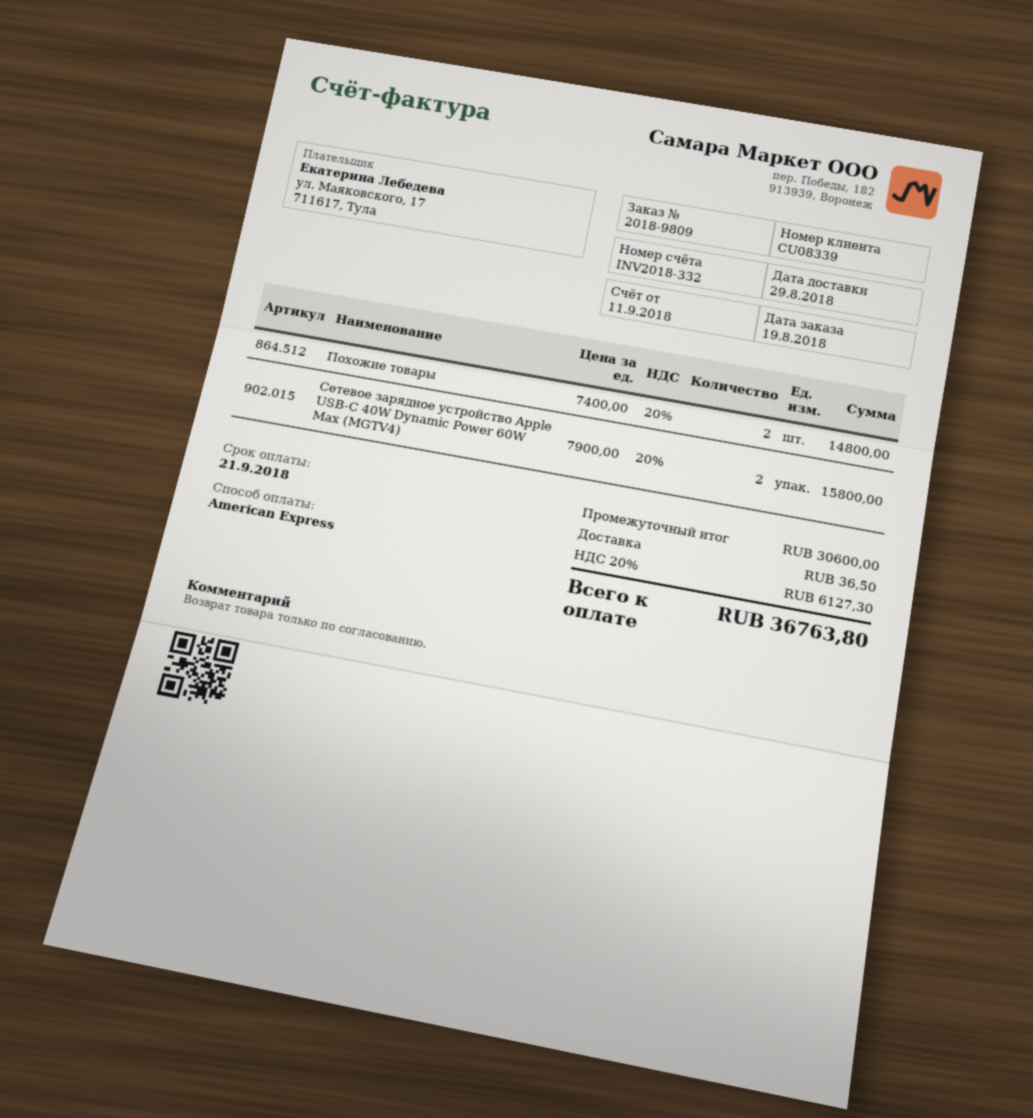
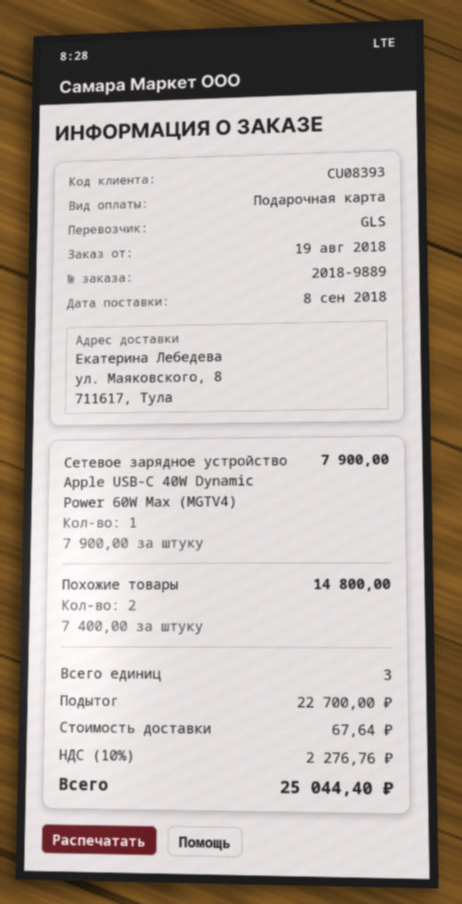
order number: 2018-9809 -> 2018-9889
delivery date: 2018-08-29 -> 2018-09-08
customer number: CU08339 -> CU08393
payment method: American Express -> gift card
Сетевое зарядное устройство Apple USB-C 40W Dynamic Power 60W Max (MGTV4): 2 x 7900.00 = 15800.00 -> 1 x 7900.00 = 7900.00
subtotal: 30600.00 -> 22700.00
shipping: 36.50 -> 67.64
tax: 20% = 6127.30 -> 10% = 2276.76
total: 36763.80 -> 25044.40

